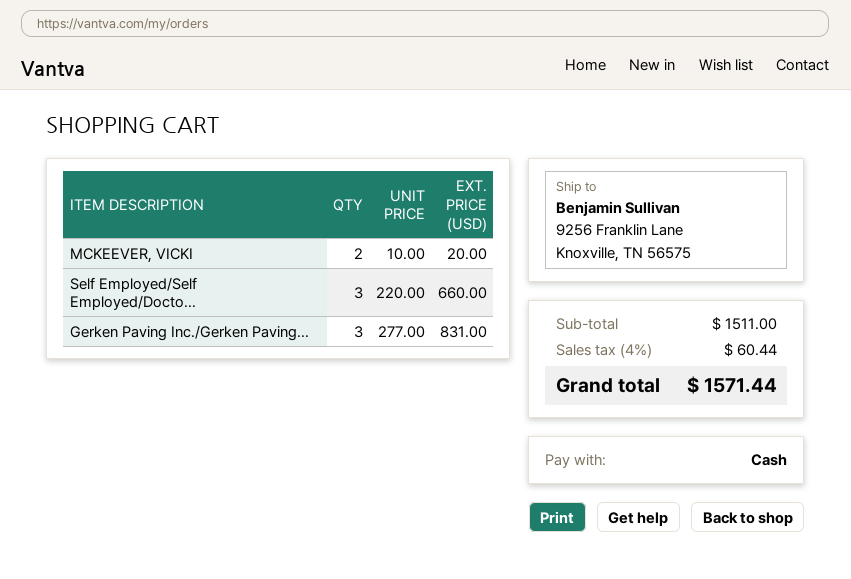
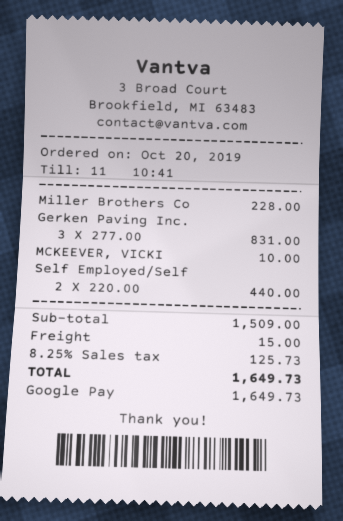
payment method: cash -> Google Pay
MCKEEVER, VICKI: 2 x 10.00 = 20.00 -> 1 x 10.00 = 10.00
Self Employed/Self Employed/Docto...: 3 x 220.00 = 660.00 -> 2 x 220.00 = 440.00
Miller Brothers Co: none -> 1 x 228.00 = 228.00
subtotal: 1511.00 -> 1509.00
shipping: none -> 15.00
tax: 4% = 60.44 -> 8.25% = 125.73
total: 1571.44 -> 1649.73

